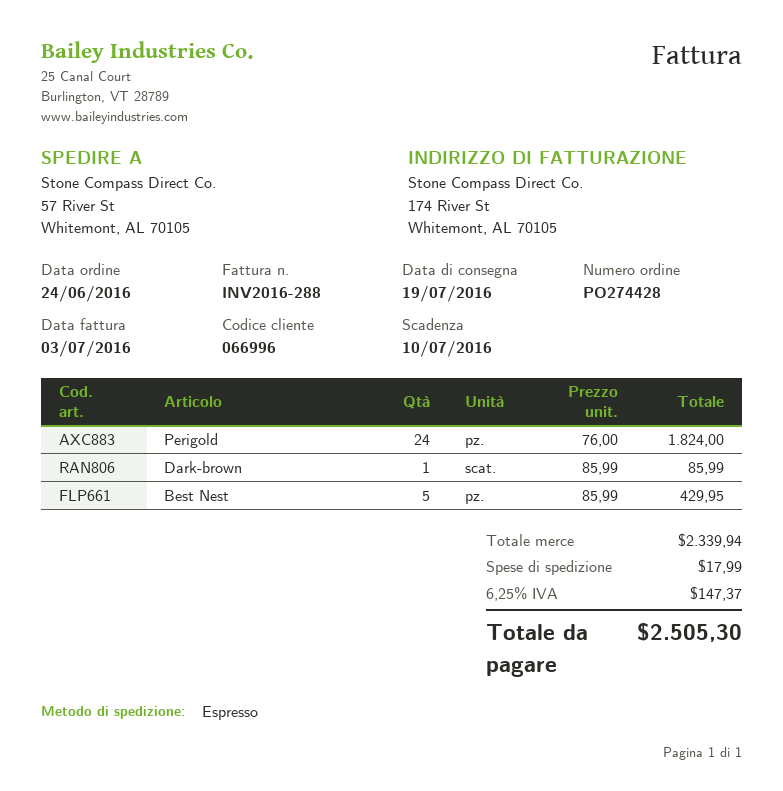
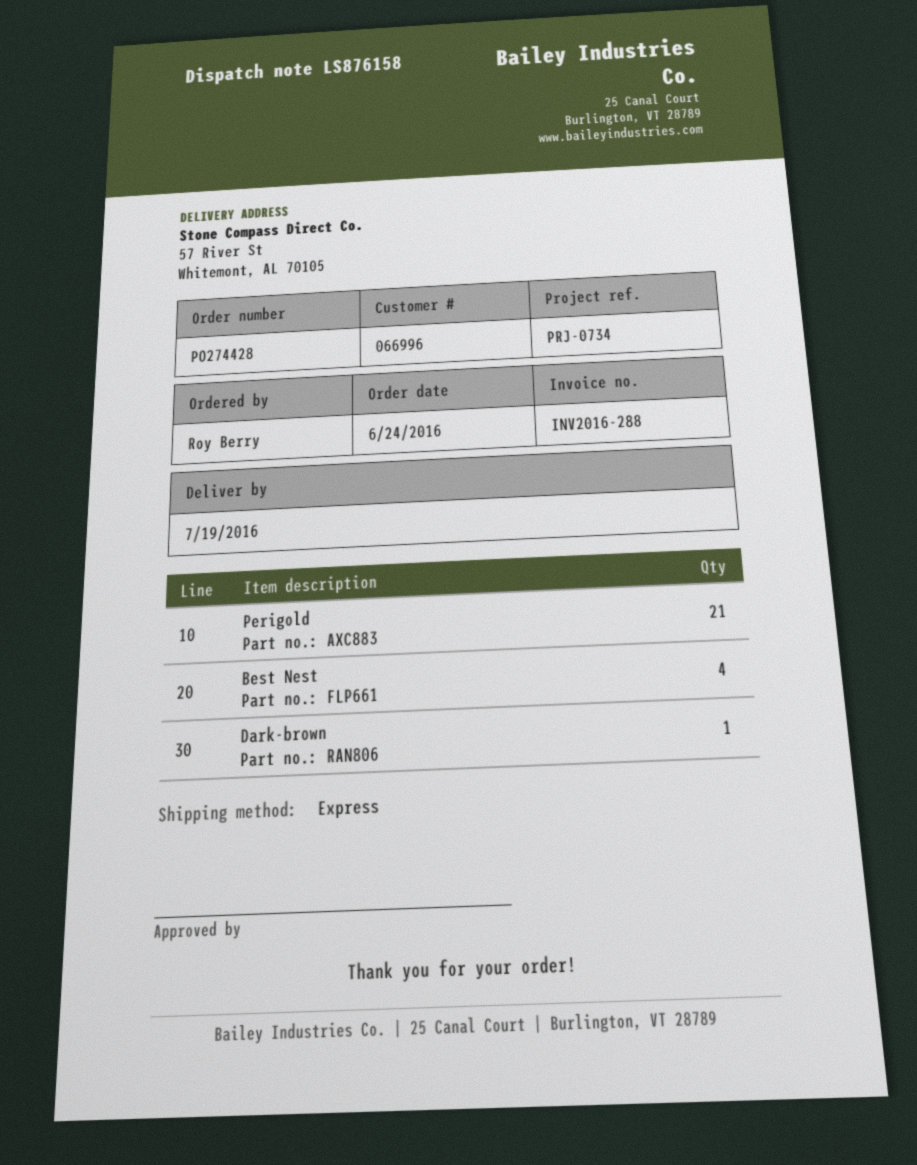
Perigold: 24 -> 21
Best Nest: 5 -> 4

